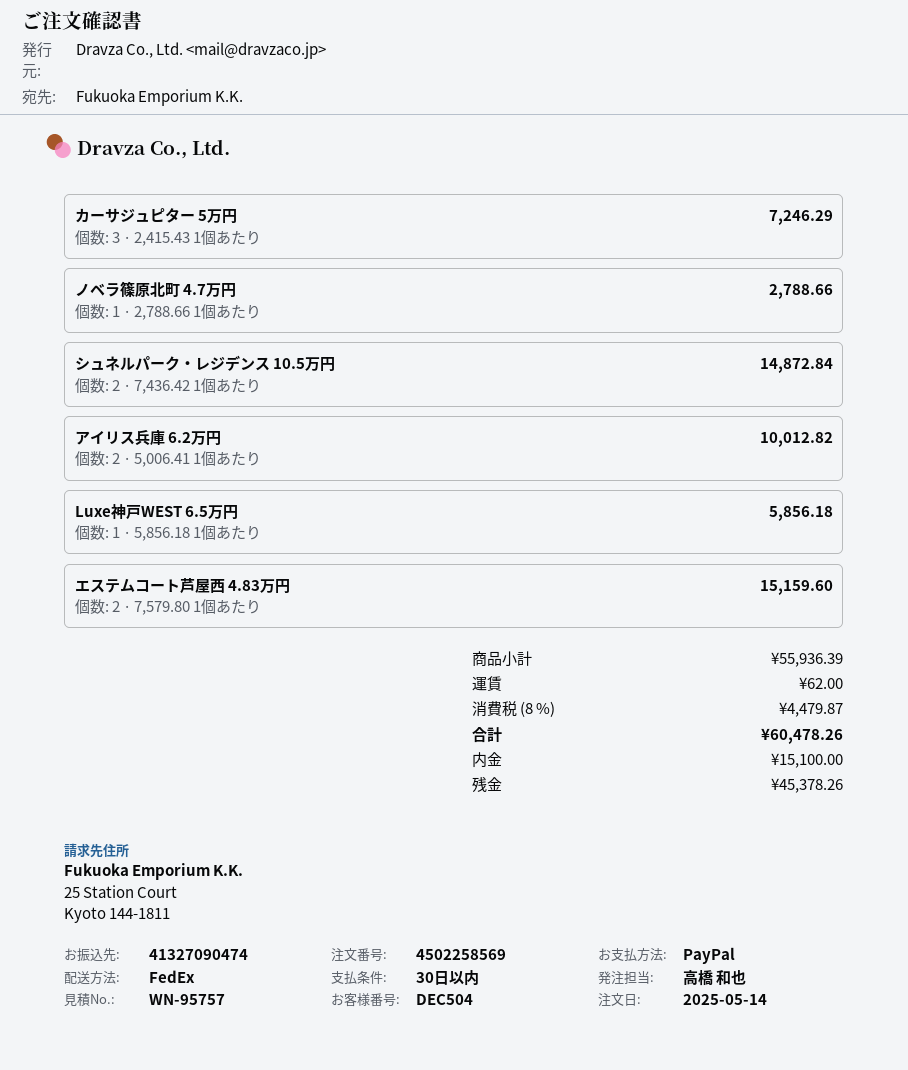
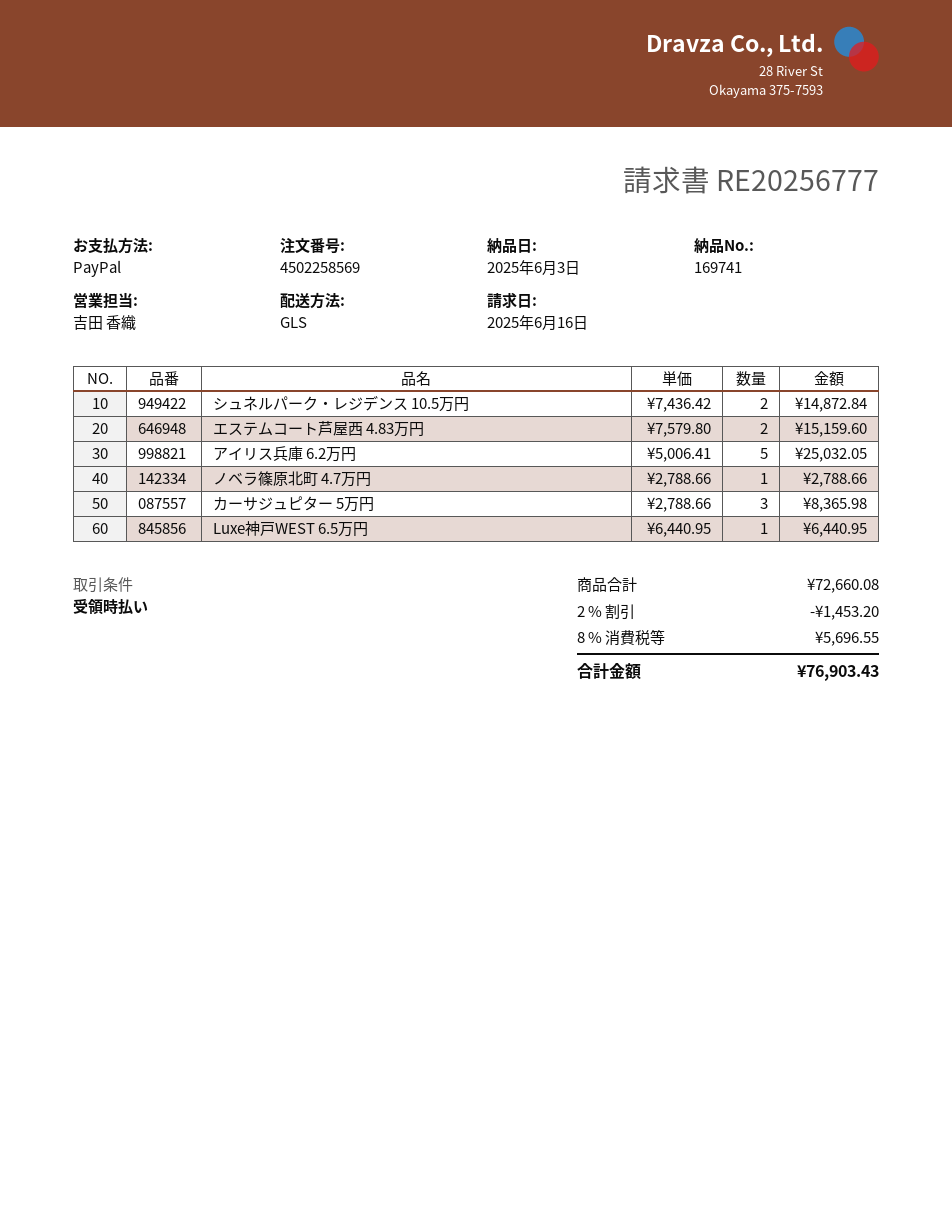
payment terms: 30 days -> on receipt
shipping method: FedEx -> GLS
カーサジュピター 5万円: 3 x 2415.43 = 7246.29 -> 3 x 2788.66 = 8365.98
アイリス兵庫 6.2万円: 2 x 5006.41 = 10012.82 -> 5 x 5006.41 = 25032.05
Luxe神戸WEST 6.5万円: 1 x 5856.18 = 5856.18 -> 1 x 6440.95 = 6440.95
subtotal: 55936.39 -> 72660.08
discount: none -> 2% = 1453.20
shipping: 62.00 -> none
tax: 8% = 4479.87 -> 8% = 5696.55
total: 60478.26 -> 76903.43

